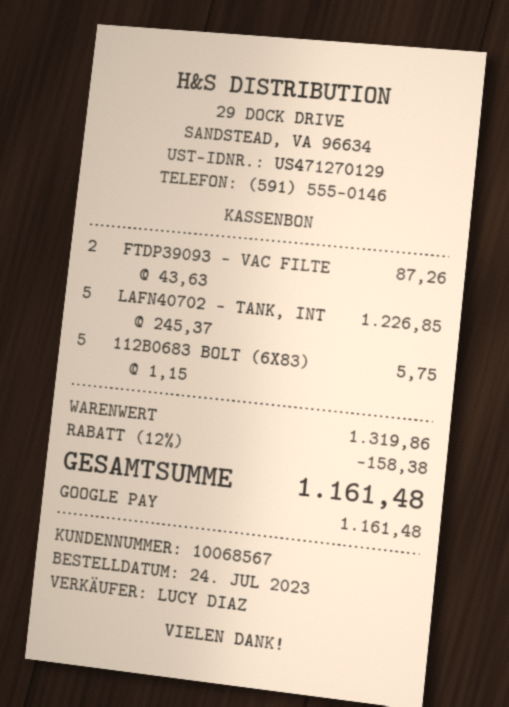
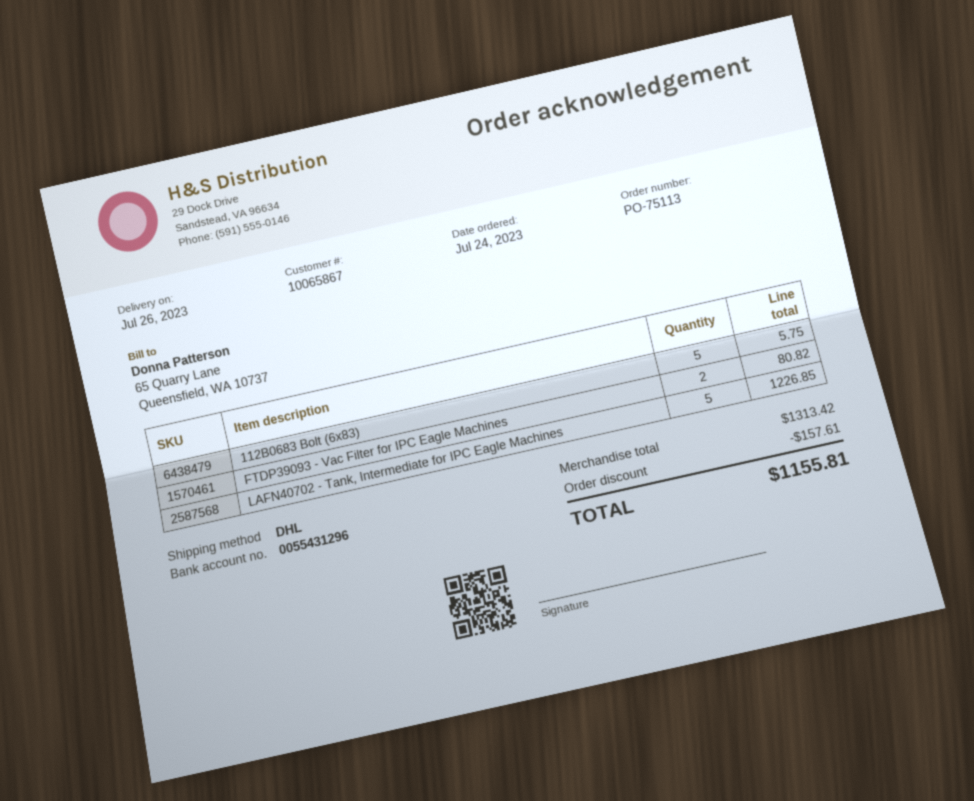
customer number: 10068567 -> 10065867
FTDP39093 - VAC FILTE: 2 for 87.26 -> 2 for 80.82
subtotal: 1319.86 -> 1313.42
discount: 158.38 -> 157.61
total: 1161.48 -> 1155.81

